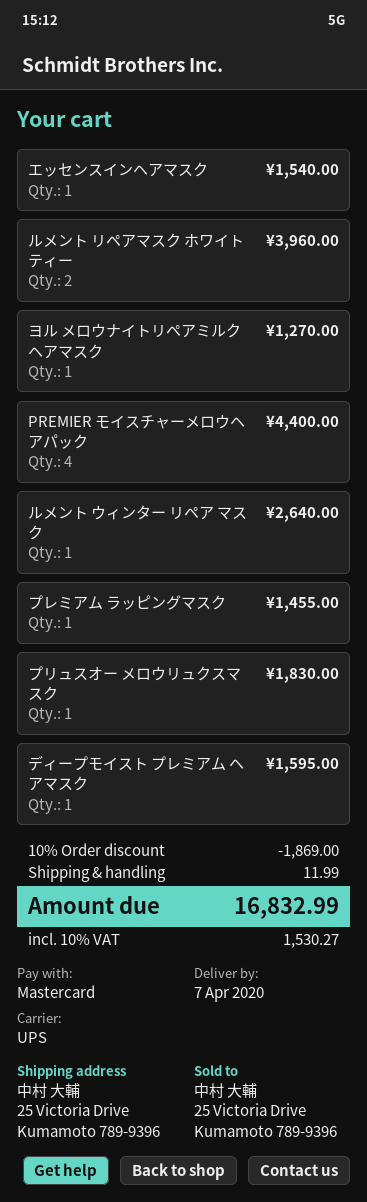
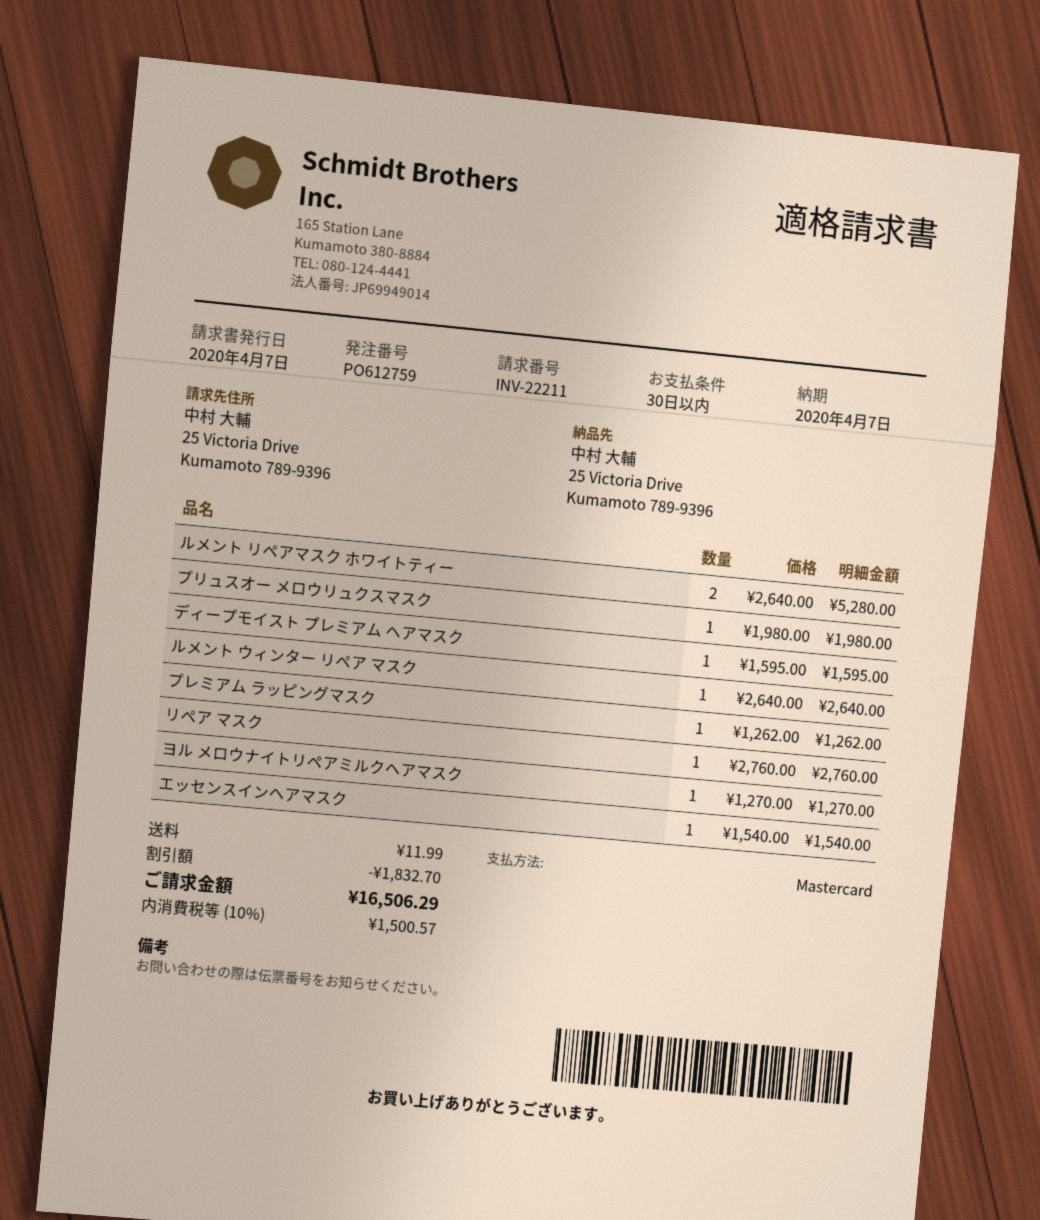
ルメント リペアマスク ホワイトティー: 2 for 3960.00 -> 2 for 5280.00
PREMIER モイスチャーメロウヘアパック: 4 for 4400.00 -> none
プレミアム ラッピングマスク: 1 for 1455.00 -> 1 for 1262.00
プリュスオー メロウリュクスマスク: 1 for 1830.00 -> 1 for 1980.00
リペア マスク: none -> 1 for 2760.00
discount: 1869.00 -> 1832.70
tax: 10% = 1530.27 -> 10% = 1500.57
total: 16832.99 -> 16506.29

